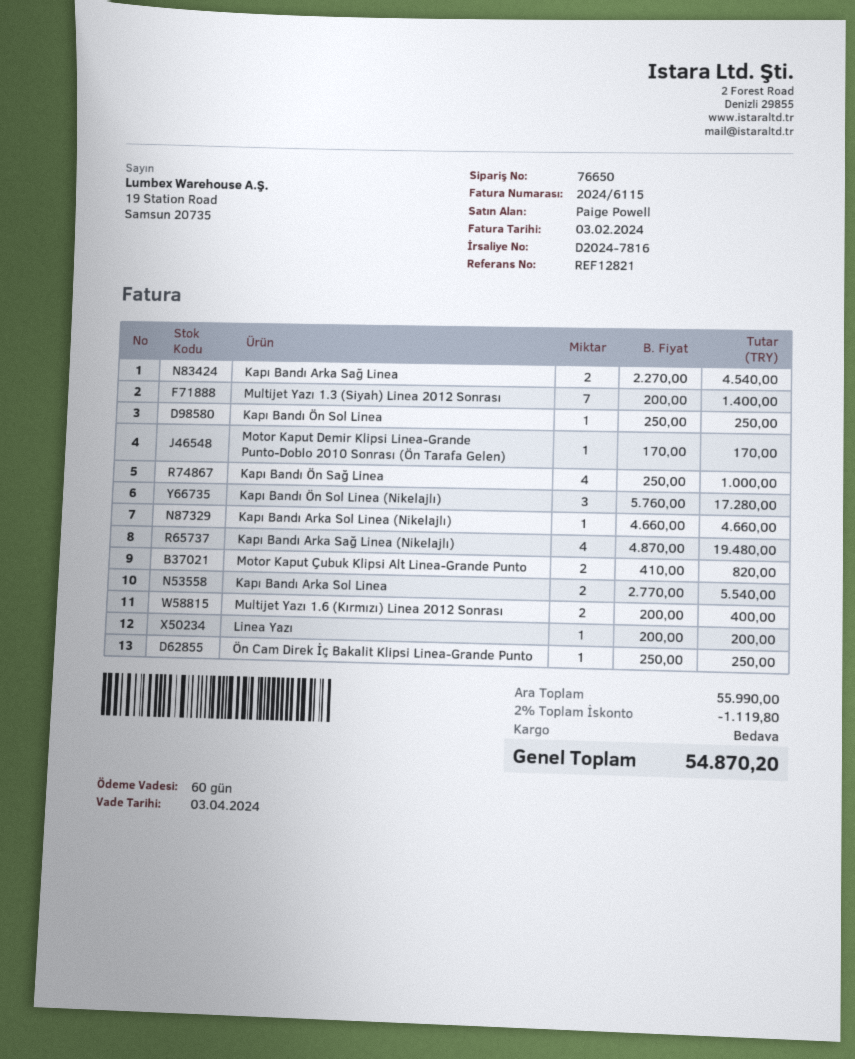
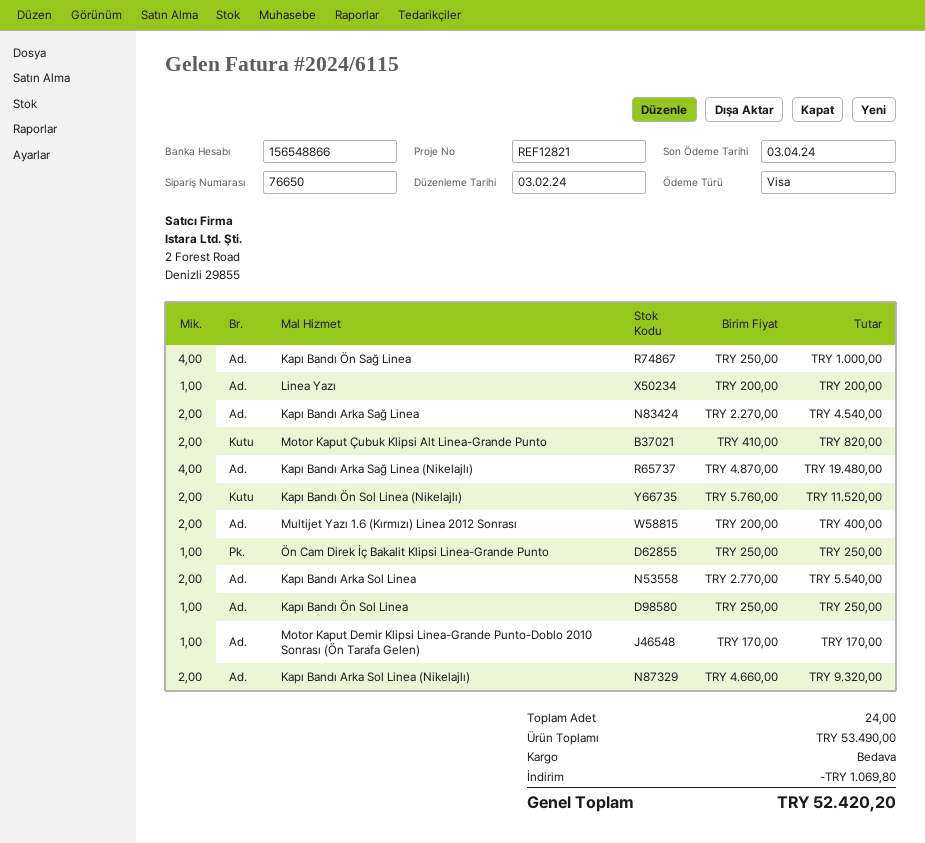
Multijet Yazı 1.3 (Siyah) Linea 2012 Sonrası: 7 x 200.00 = 1400.00 -> none
Kapı Bandı Ön Sol Linea (Nikelajlı): 3 x 5760.00 = 17280.00 -> 2 x 5760.00 = 11520.00
Kapı Bandı Arka Sol Linea (Nikelajlı): 1 x 4660.00 = 4660.00 -> 2 x 4660.00 = 9320.00
subtotal: 55990.00 -> 53490.00
discount: 1119.80 -> 1069.80
total: 54870.20 -> 52420.20

